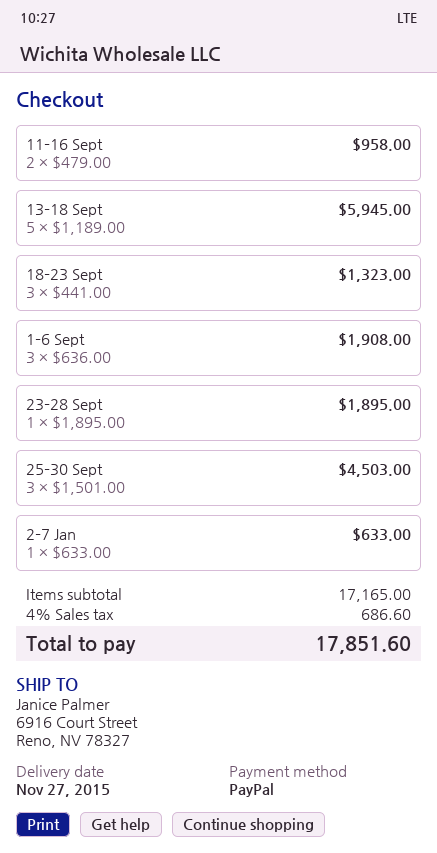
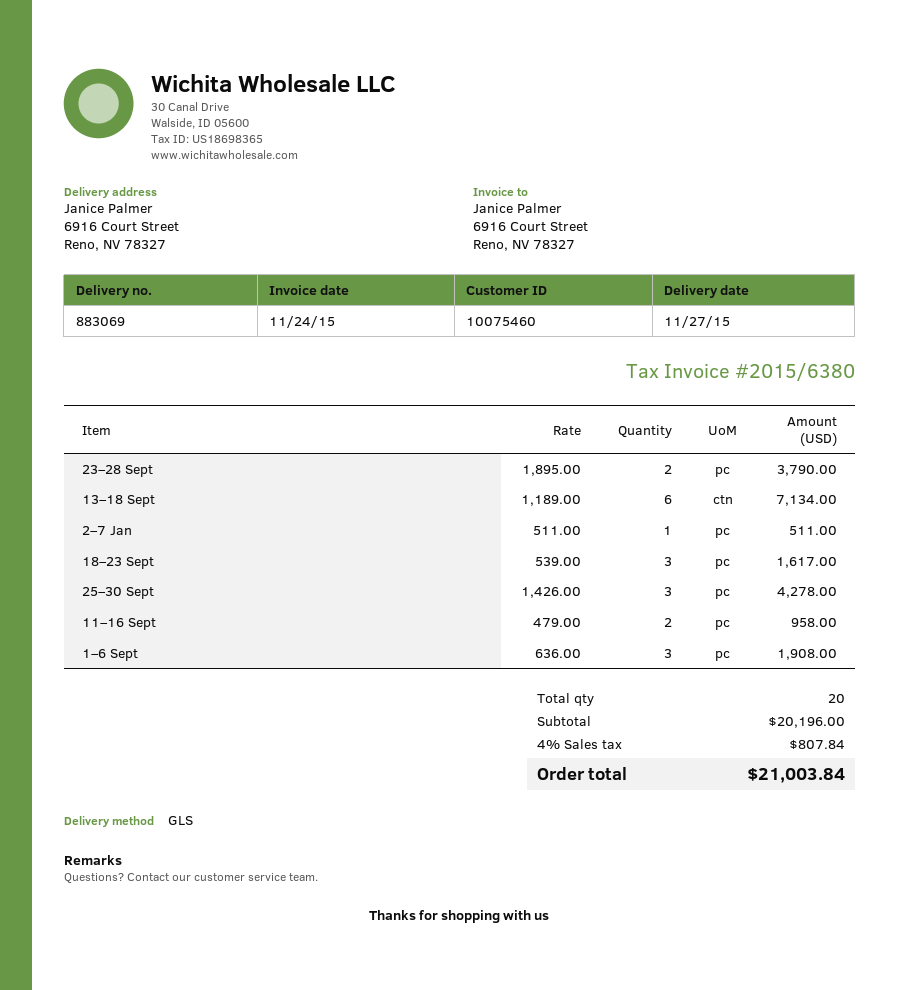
13–18 Sept: 5 x 1189.00 = 5945.00 -> 6 x 1189.00 = 7134.00
18–23 Sept: 3 x 441.00 = 1323.00 -> 3 x 539.00 = 1617.00
23–28 Sept: 1 x 1895.00 = 1895.00 -> 2 x 1895.00 = 3790.00
25–30 Sept: 3 x 1501.00 = 4503.00 -> 3 x 1426.00 = 4278.00
2–7 Jan: 1 x 633.00 = 633.00 -> 1 x 511.00 = 511.00
subtotal: 17165.00 -> 20196.00
tax: 4% = 686.60 -> 4% = 807.84
total: 17851.60 -> 21003.84

